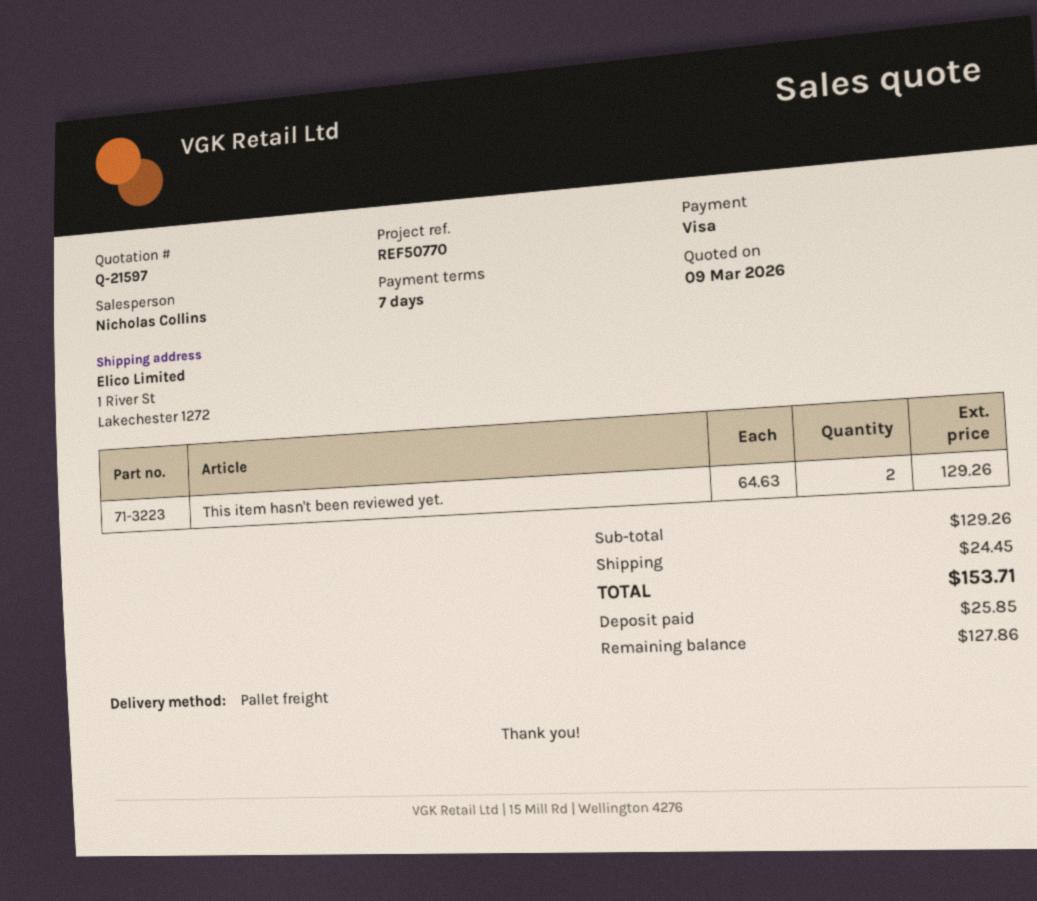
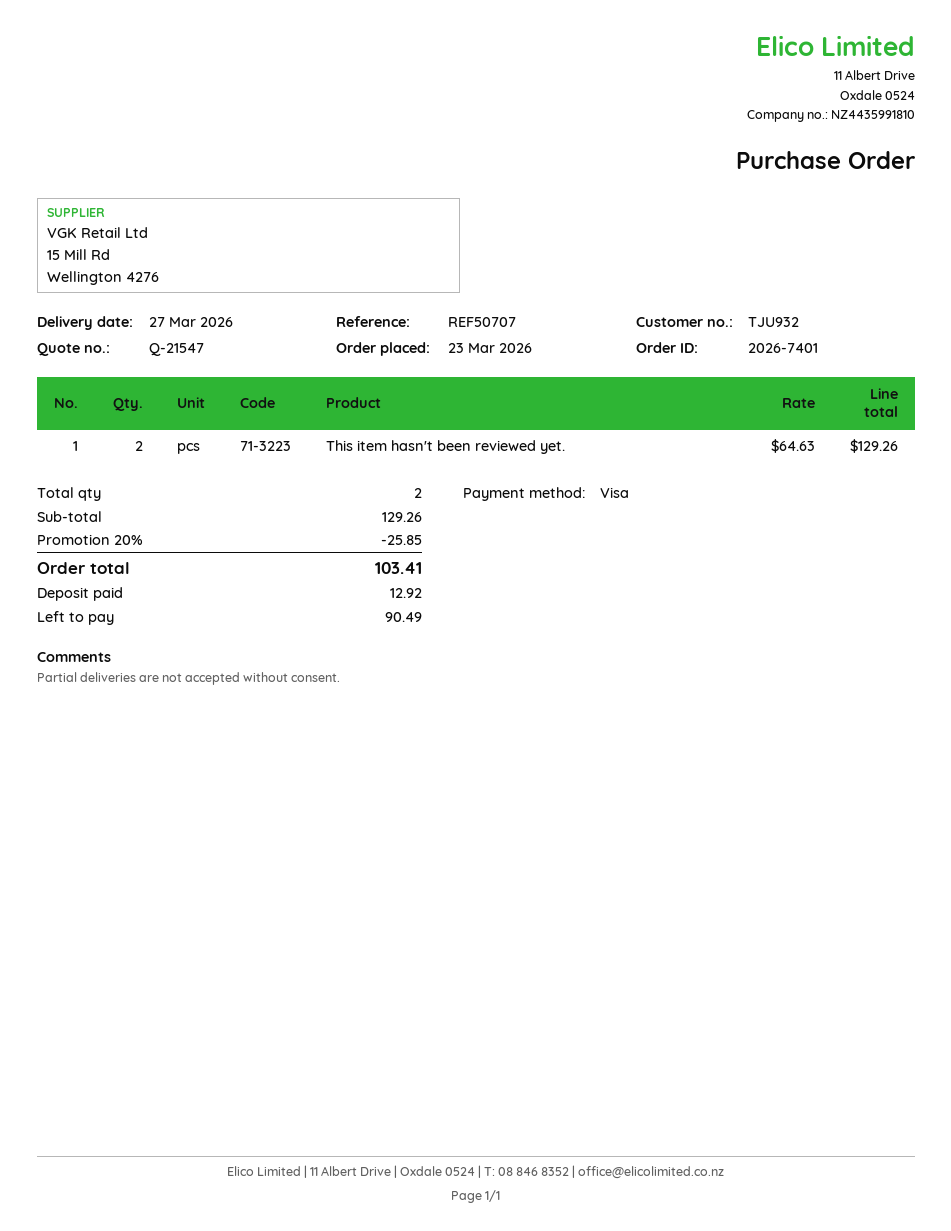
quote number: Q-21597 -> Q-21547
reference: REF50770 -> REF50707
discount: none -> 20% = 25.85
shipping: 24.45 -> none
total: 153.71 -> 103.41
deposit: 25.85 -> 12.92
balance: 127.86 -> 90.49

